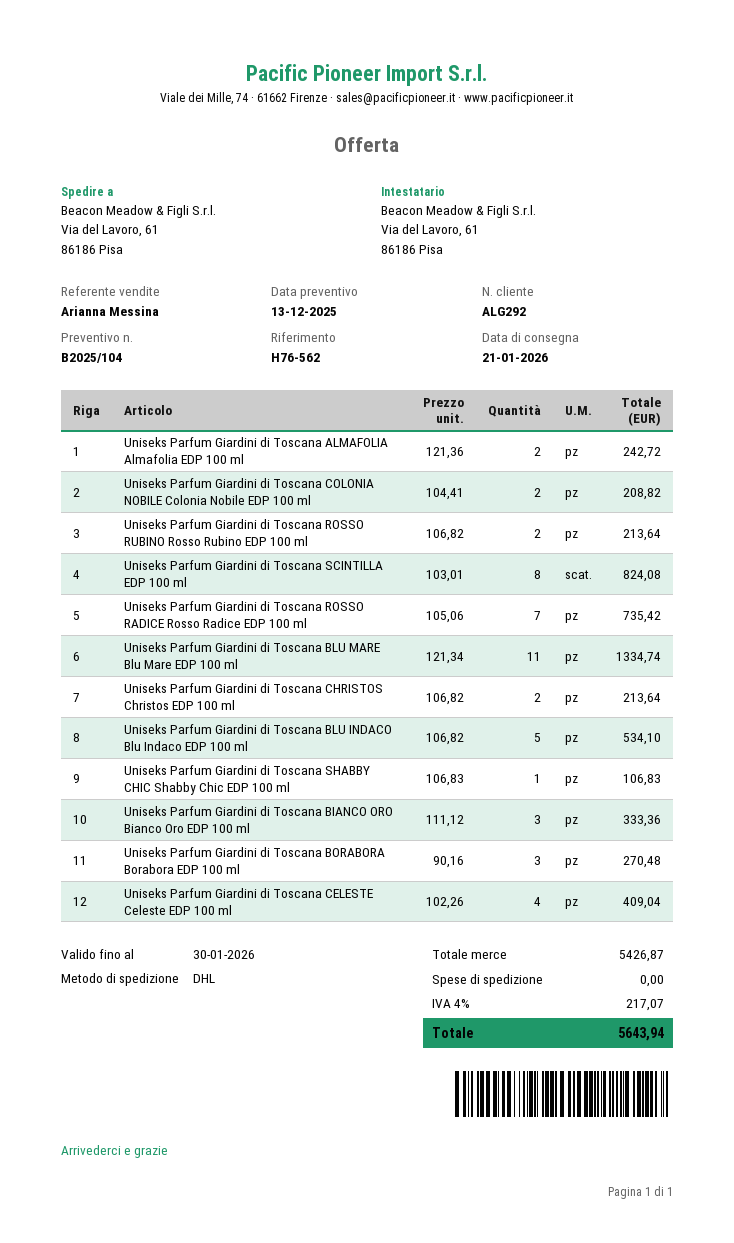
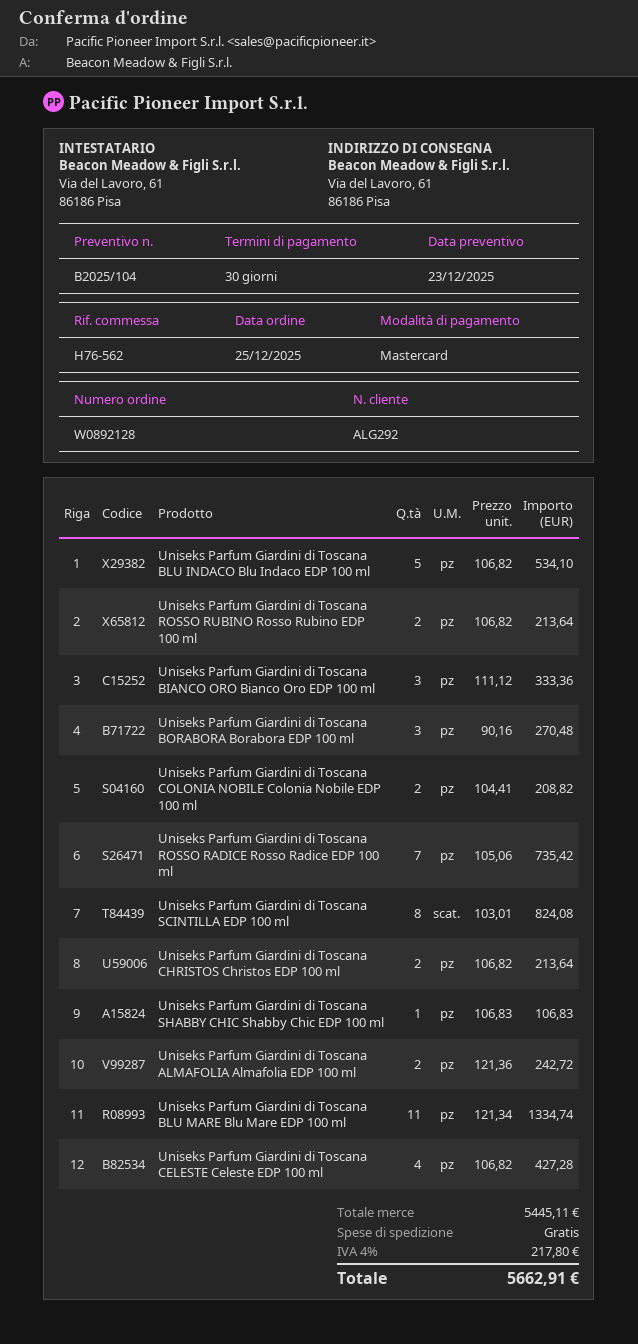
quote date: 2025-12-13 -> 2025-12-23
Uniseks Parfum Giardini di Toscana CELESTE Celeste EDP 100 ml: 4 x 102.26 = 409.04 -> 4 x 106.82 = 427.28
subtotal: 5426.87 -> 5445.11
tax: 4% = 217.07 -> 4% = 217.80
total: 5643.94 -> 5662.91

